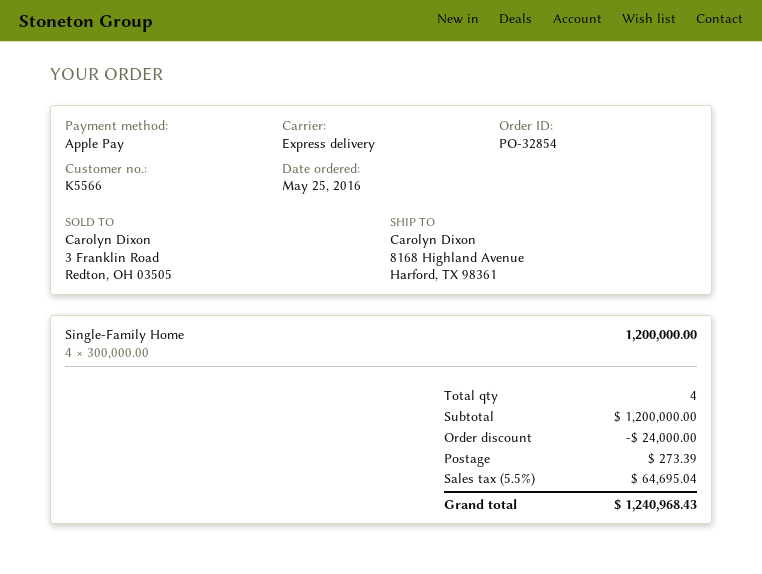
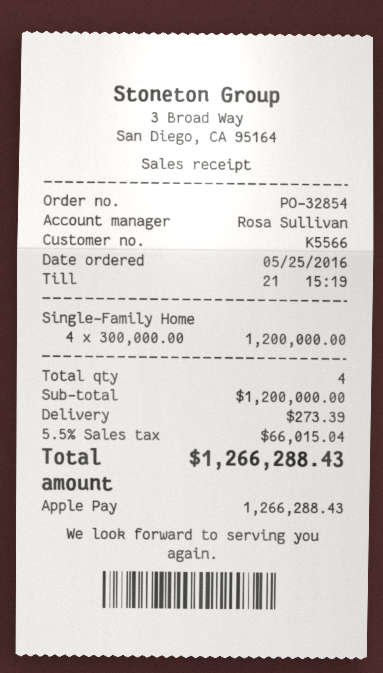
discount: 24000.00 -> none
tax: 5.5% = 64695.04 -> 5.5% = 66015.04
total: 1240968.43 -> 1266288.43

